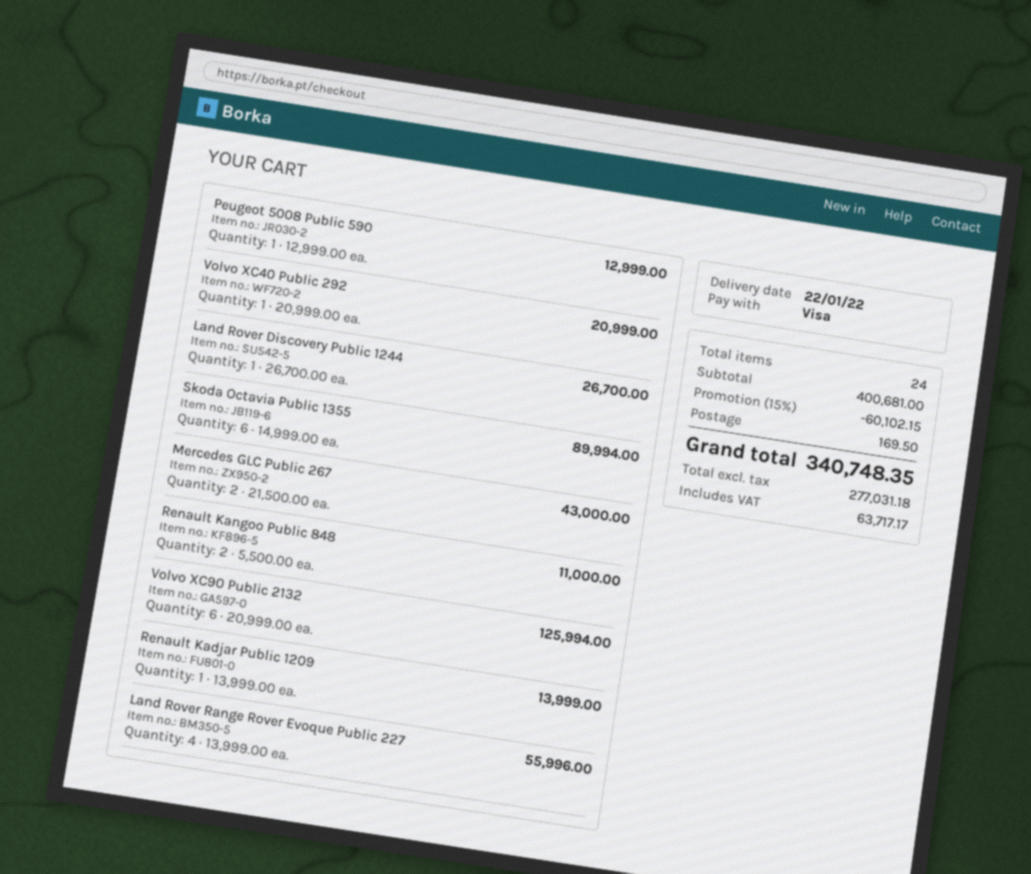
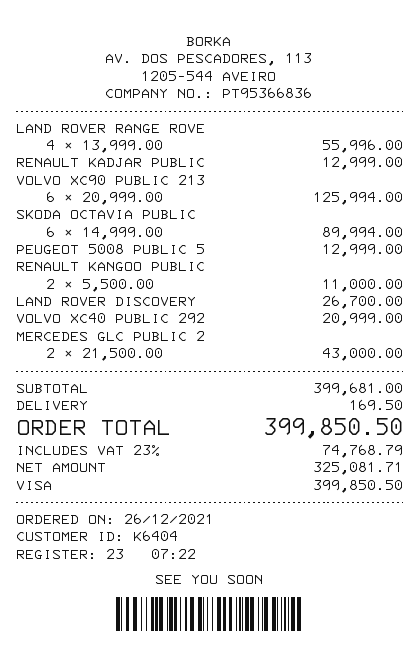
Renault Kadjar Public 1209: 1 x 13999.00 = 13999.00 -> 1 x 12999.00 = 12999.00
subtotal: 400681.00 -> 399681.00
discount: 15% = 60102.15 -> none
net: 277031.18 -> 325081.71
tax: 63717.17 -> 74768.79
total: 340748.35 -> 399850.50

